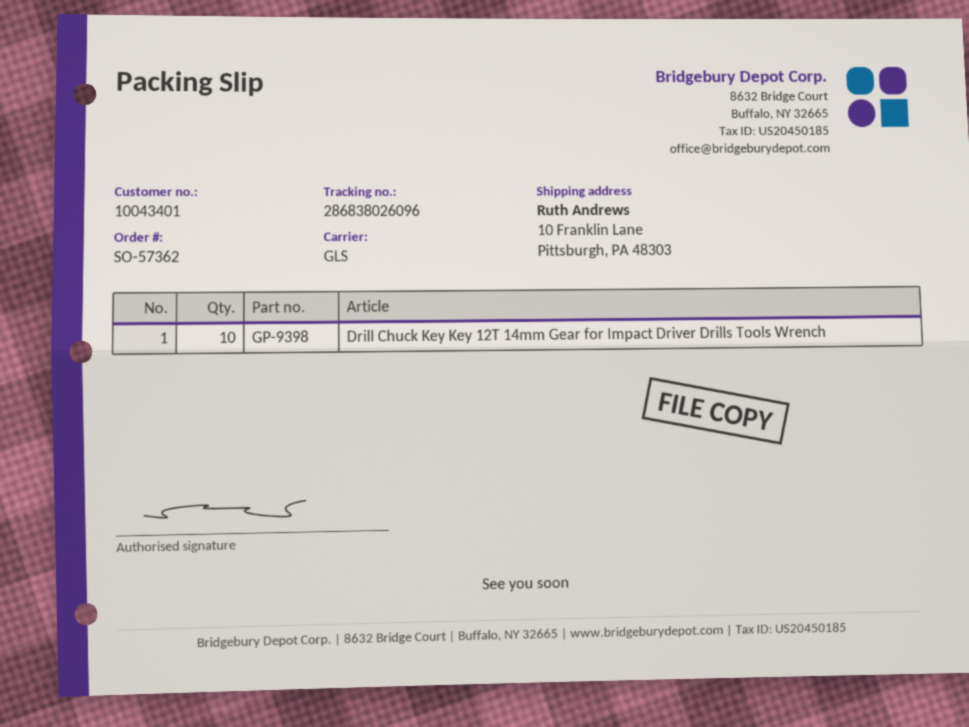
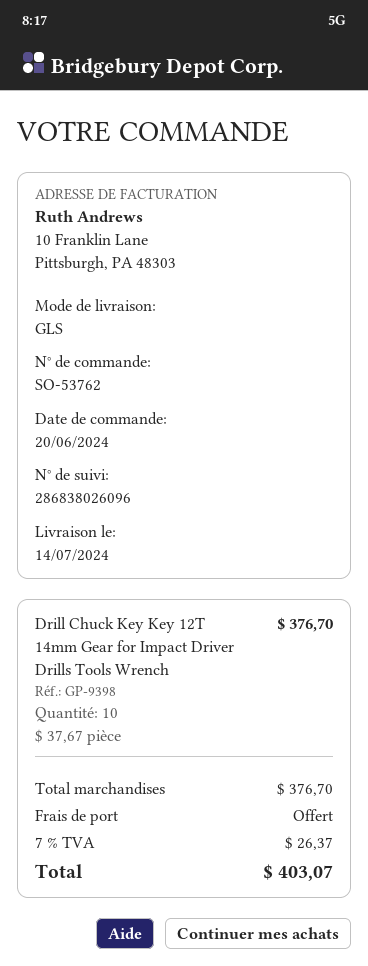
order number: SO-57362 -> SO-53762

